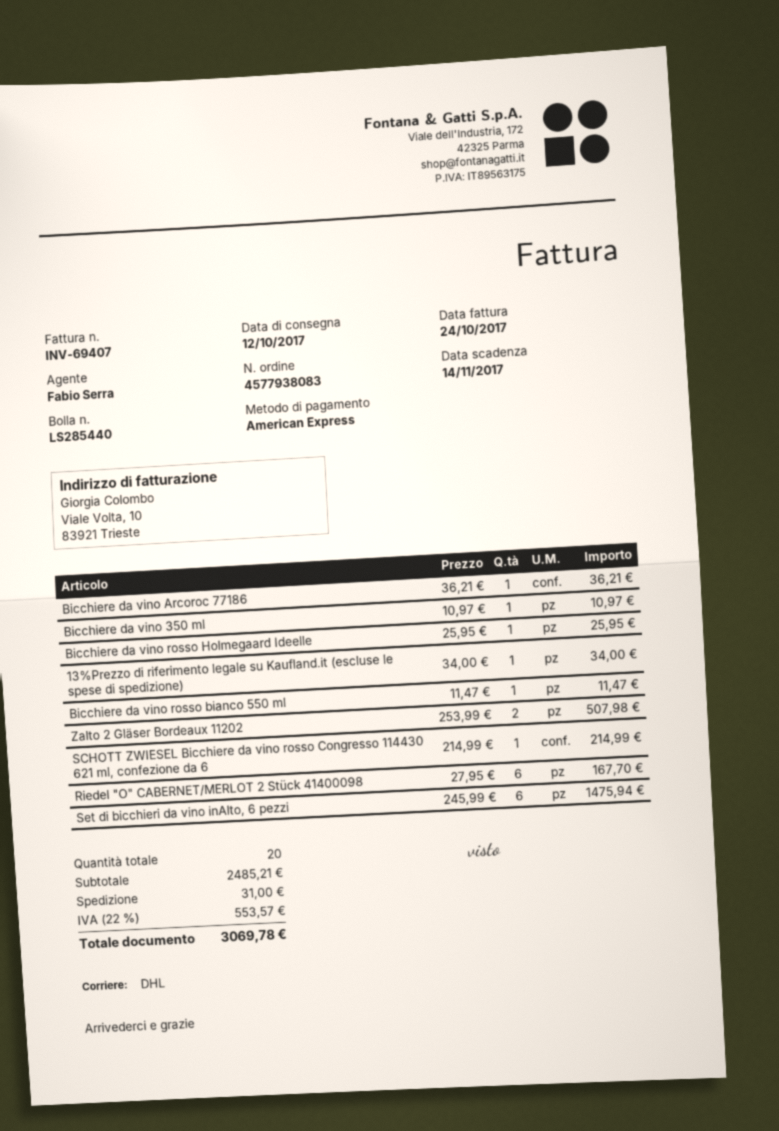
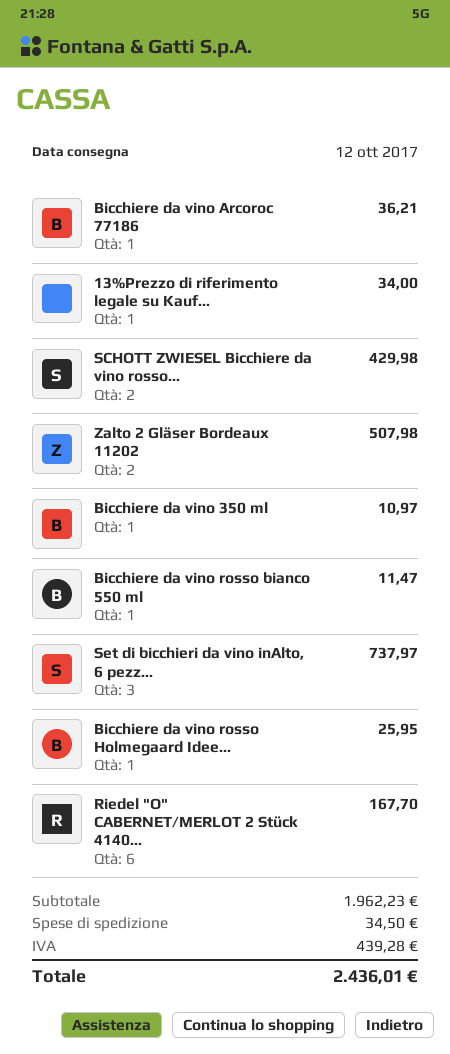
SCHOTT ZWIESEL Bicchiere da vino rosso Congresso 114430 621 ml, confezione da 6: 1 for 214.99 -> 2 for 429.98
Set di bicchieri da vino inAlto, 6 pezzi: 6 for 1475.94 -> 3 for 737.97
subtotal: 2485.21 -> 1962.23
shipping: 31.00 -> 34.50
tax: 553.57 -> 439.28
total: 3069.78 -> 2436.01

